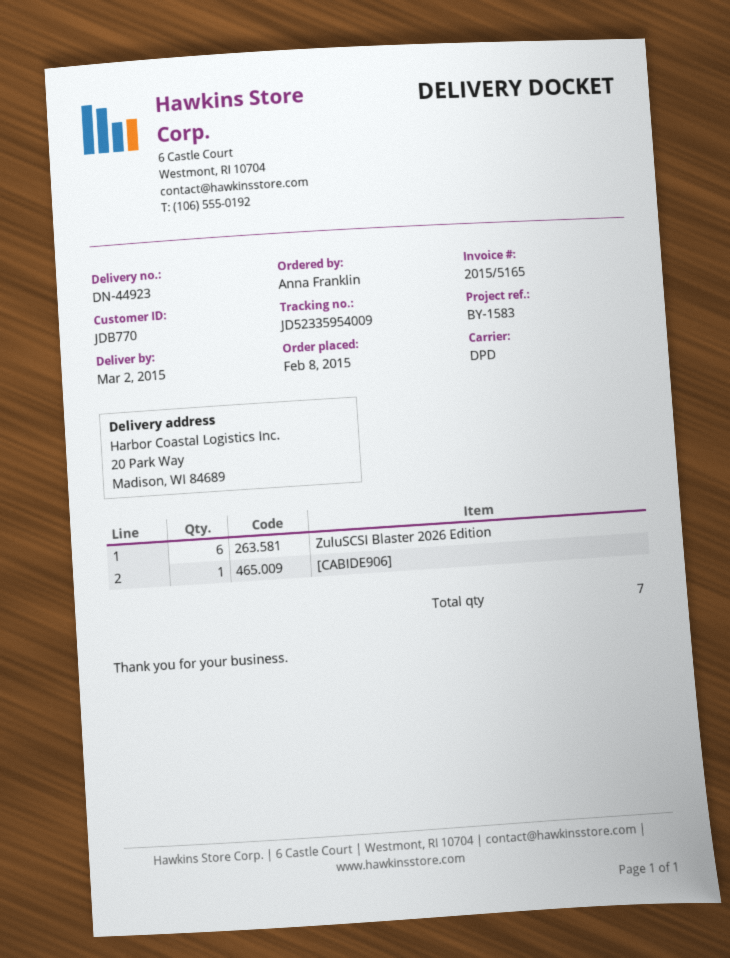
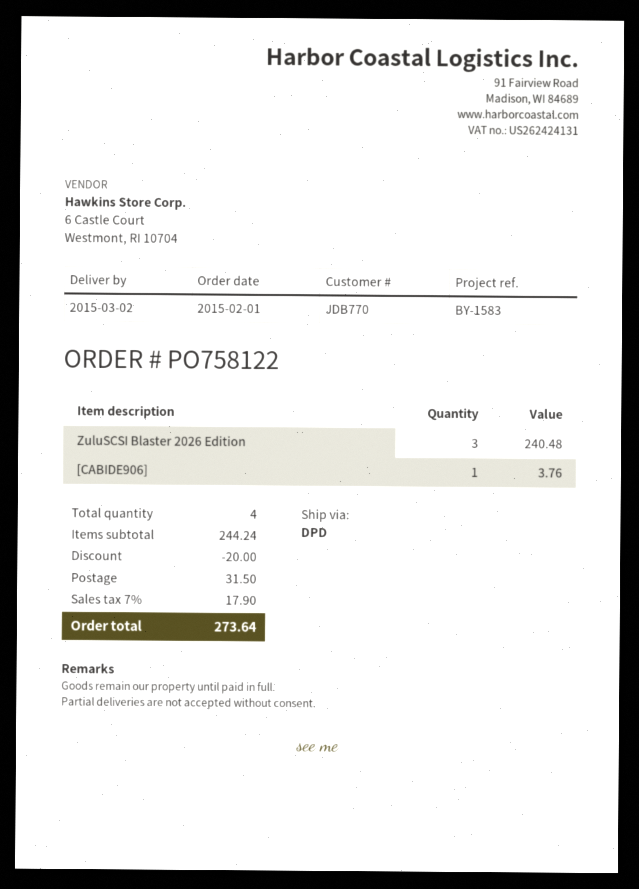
order date: 2015-02-08 -> 2015-02-01
ZuluSCSI Blaster 2026 Edition: 6 -> 3
total quantity: 7 -> 4

